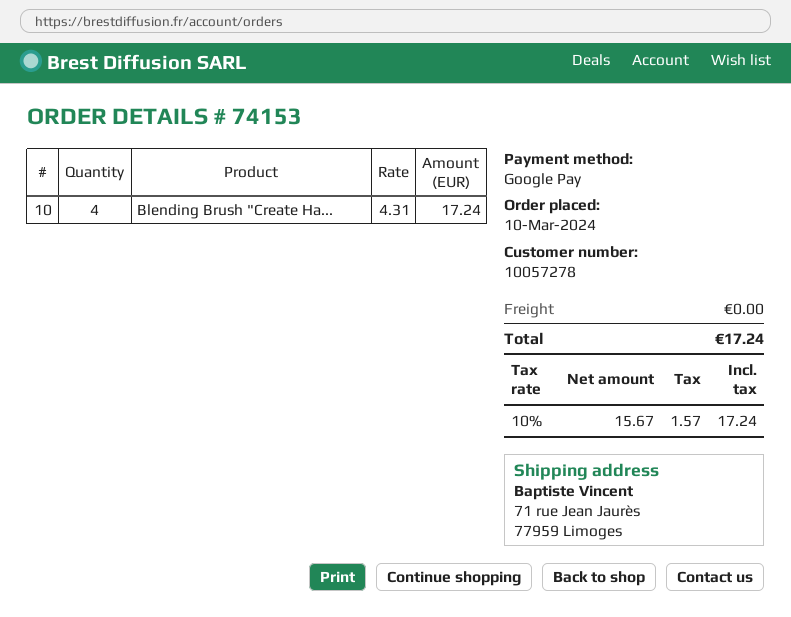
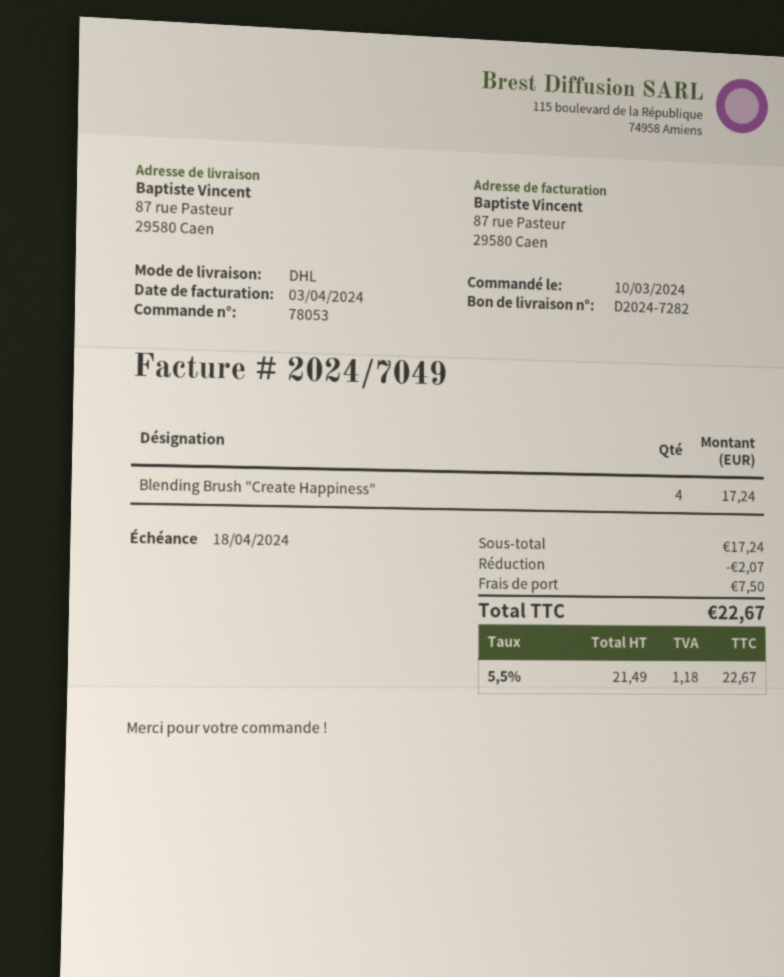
order number: 74153 -> 78053
ship to: 71 rue Jean Jaurès, 77959 Limoges -> 87 rue Pasteur, 29580 Caen
discount: none -> 2.07
shipping: 0.00 -> 7.50
net: 15.67 -> 21.49
tax: 10% = 1.57 -> 5.5% = 1.18
total: 17.24 -> 22.67

